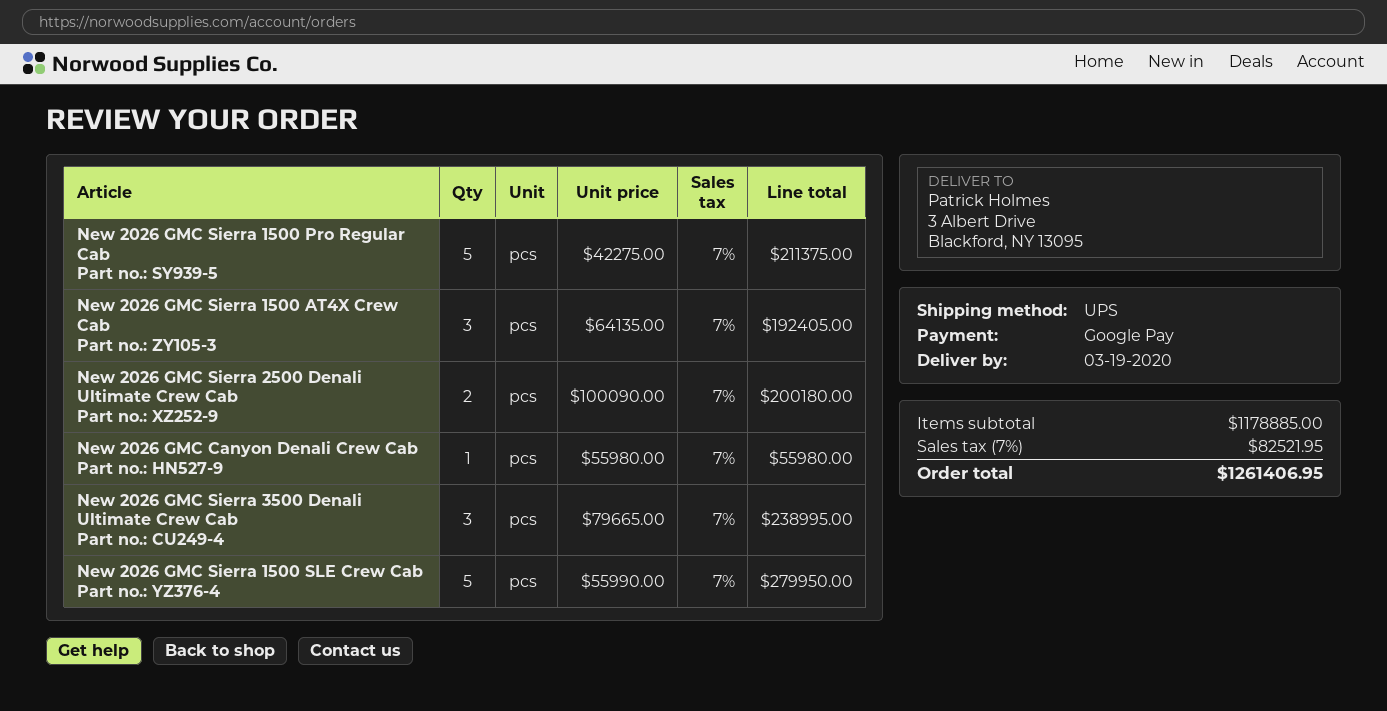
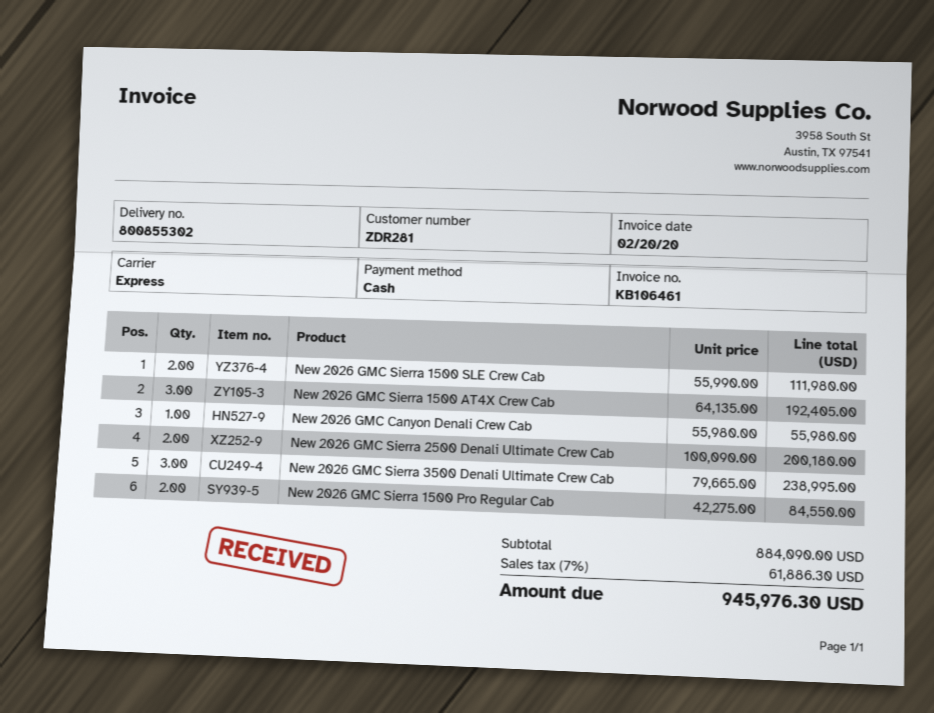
payment method: Google Pay -> cash
shipping method: UPS -> express
New 2026 GMC Sierra 1500 Pro Regular Cab: 5 x 42275.00 = 211375.00 -> 2 x 42275.00 = 84550.00
New 2026 GMC Sierra 1500 SLE Crew Cab: 5 x 55990.00 = 279950.00 -> 2 x 55990.00 = 111980.00
subtotal: 1178885.00 -> 884090.00
tax: 7% = 82521.95 -> 7% = 61886.30
total: 1261406.95 -> 945976.30

